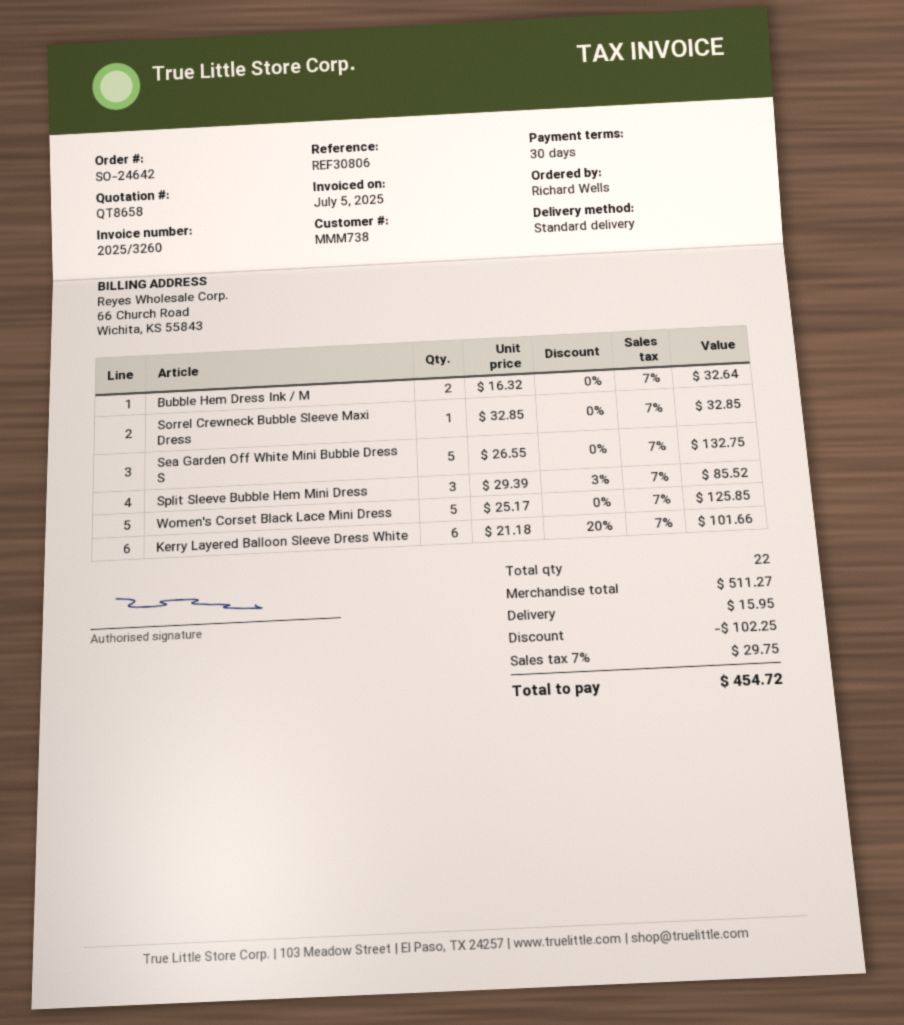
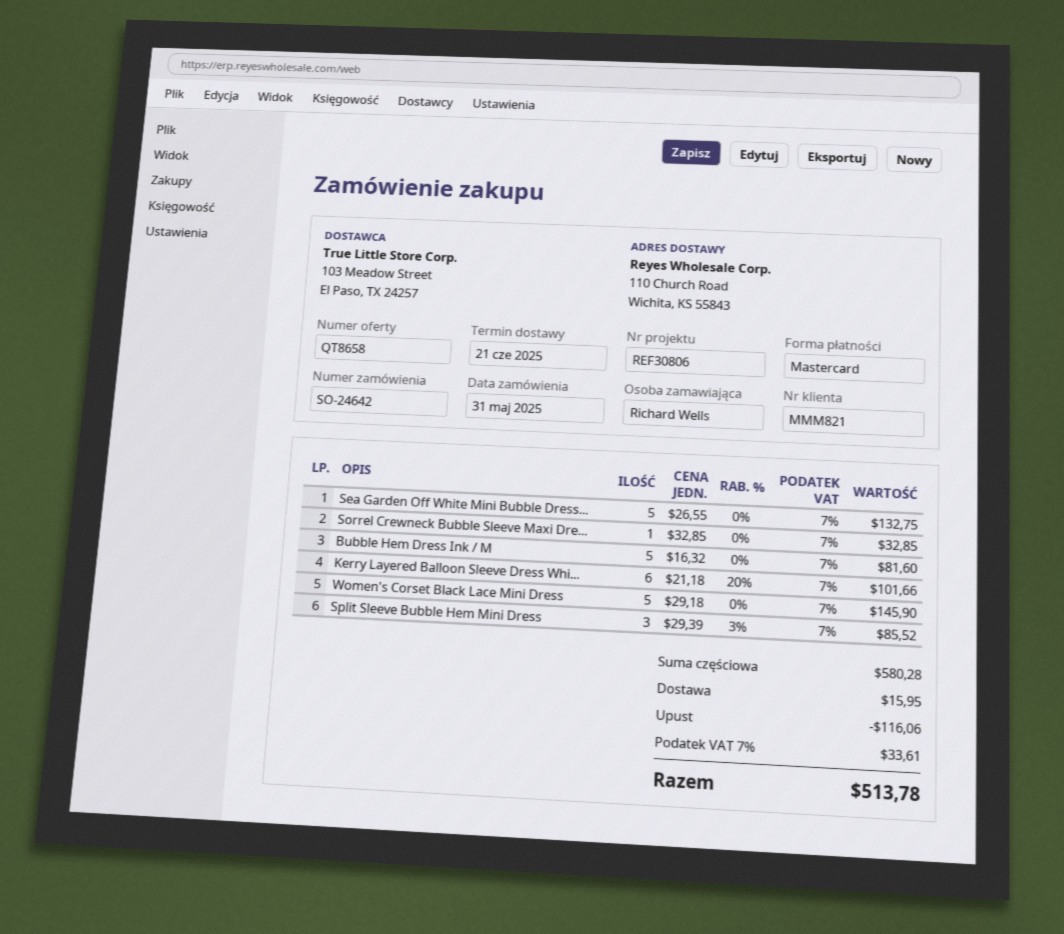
customer number: MMM738 -> MMM821
Bubble Hem Dress Ink / M: 2 x 16.32 = 32.64 -> 5 x 16.32 = 81.60
Women's Corset Black Lace Mini Dress: 5 x 25.17 = 125.85 -> 5 x 29.18 = 145.90
subtotal: 511.27 -> 580.28
discount: 102.25 -> 116.06
tax: 7% = 29.75 -> 7% = 33.61
total: 454.72 -> 513.78

